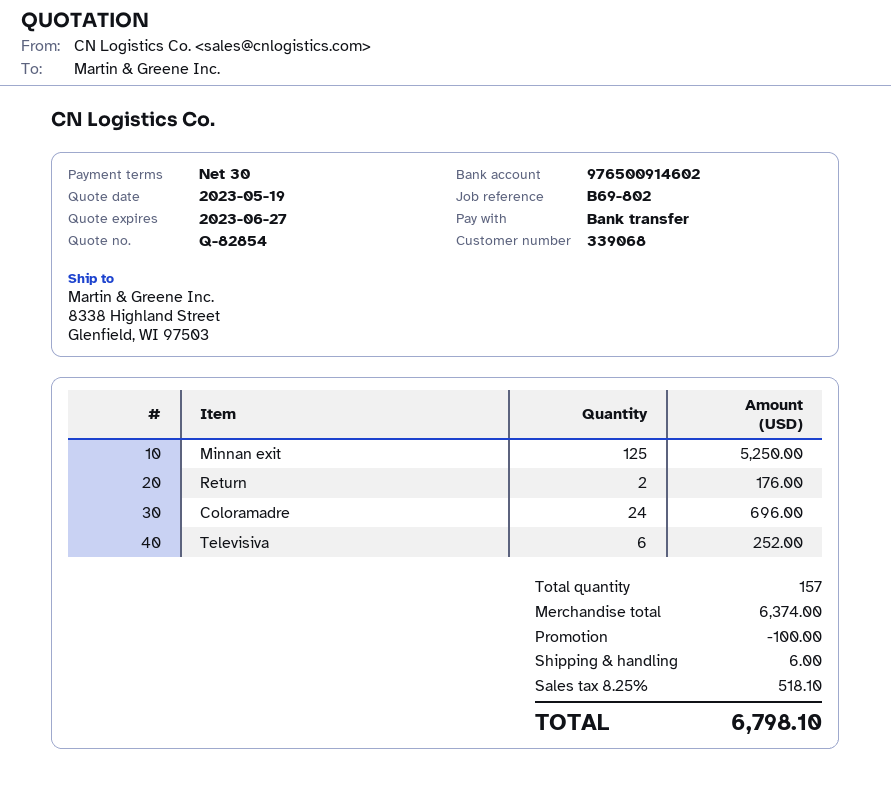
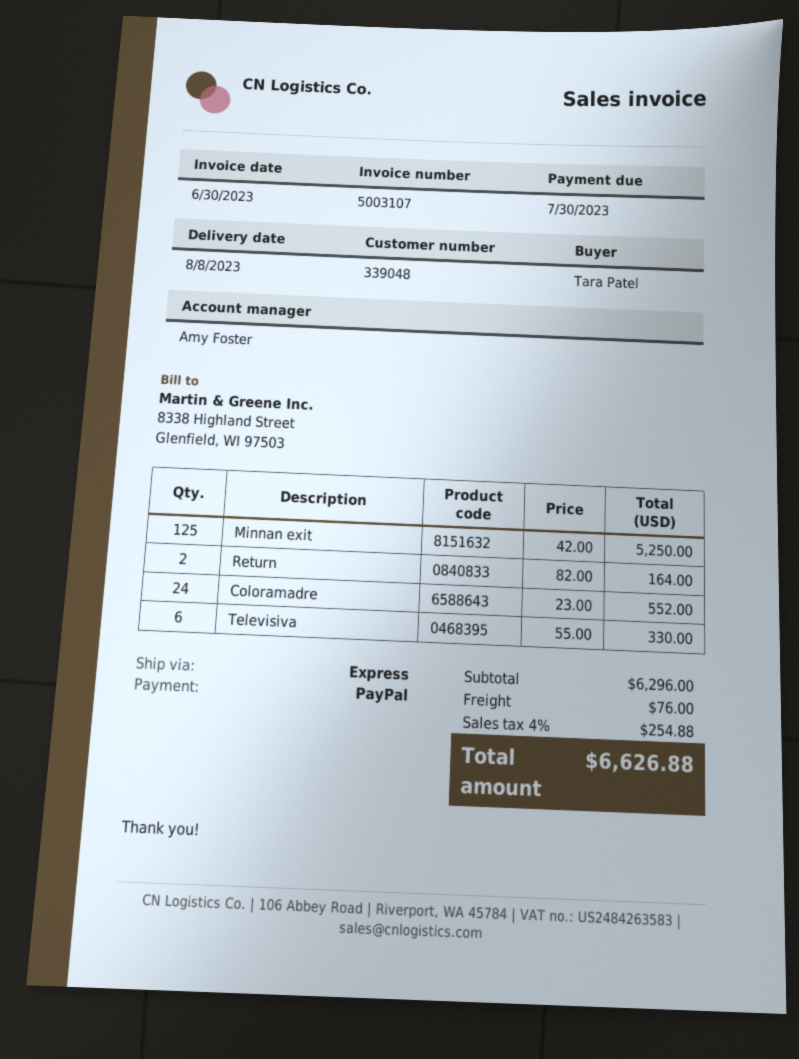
customer number: 339068 -> 339048
payment method: bank transfer -> PayPal
Return: 2 for 176.00 -> 2 for 164.00
Coloramadre: 24 for 696.00 -> 24 for 552.00
Televisiva: 6 for 252.00 -> 6 for 330.00
subtotal: 6374.00 -> 6296.00
discount: 100.00 -> none
shipping: 6.00 -> 76.00
tax: 8.25% = 518.10 -> 4% = 254.88
total: 6798.10 -> 6626.88

